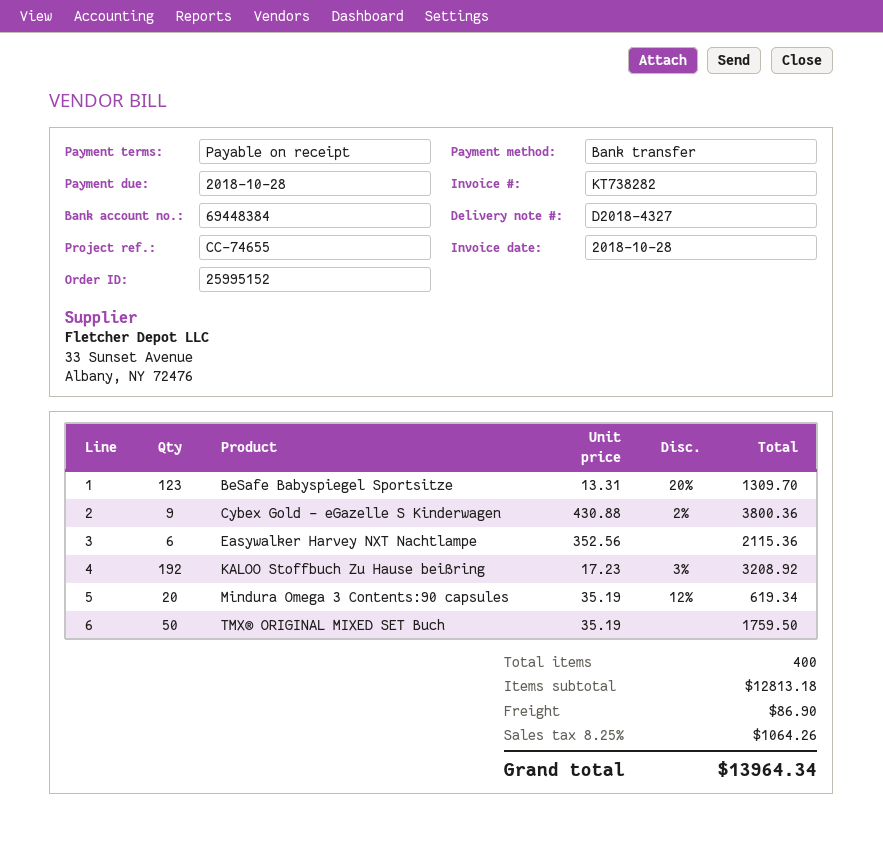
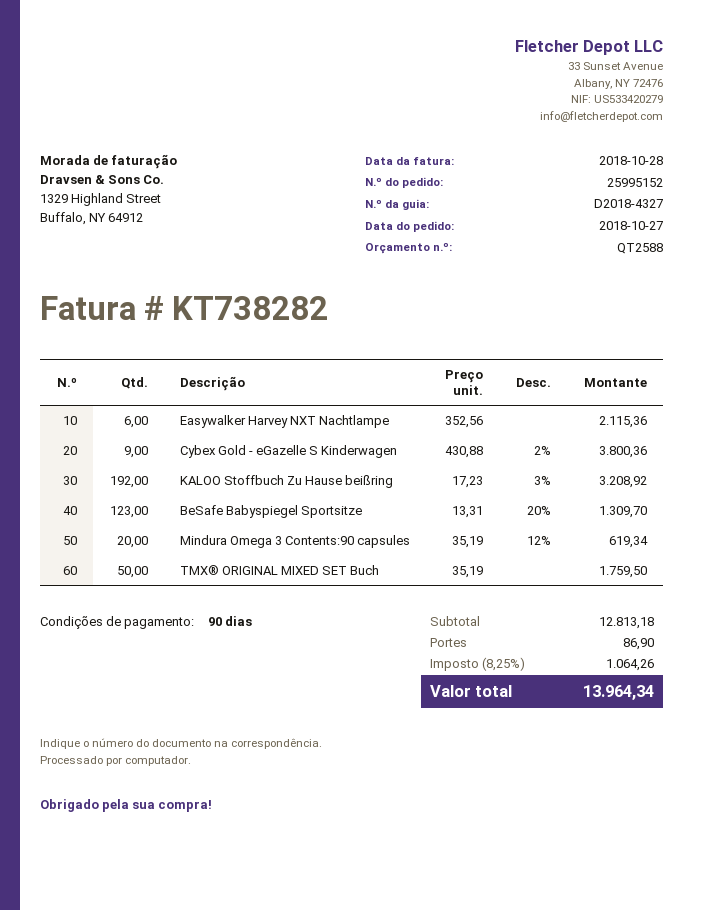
payment terms: on receipt -> 90 days

